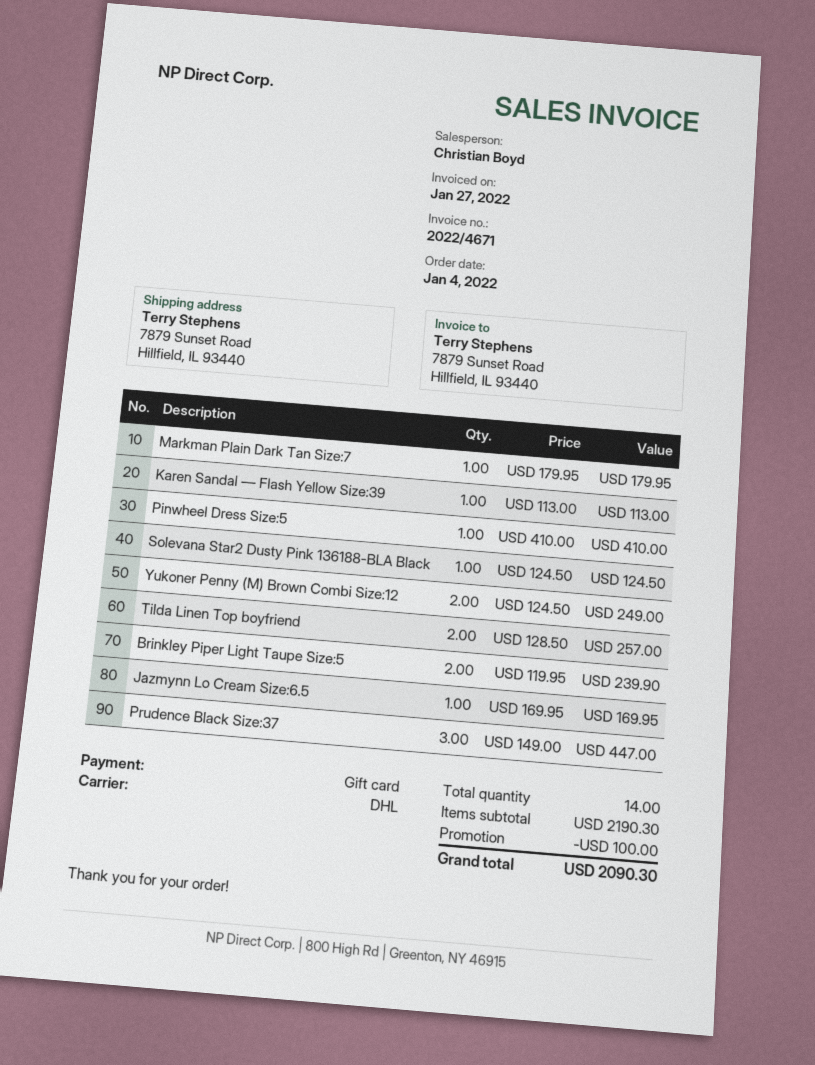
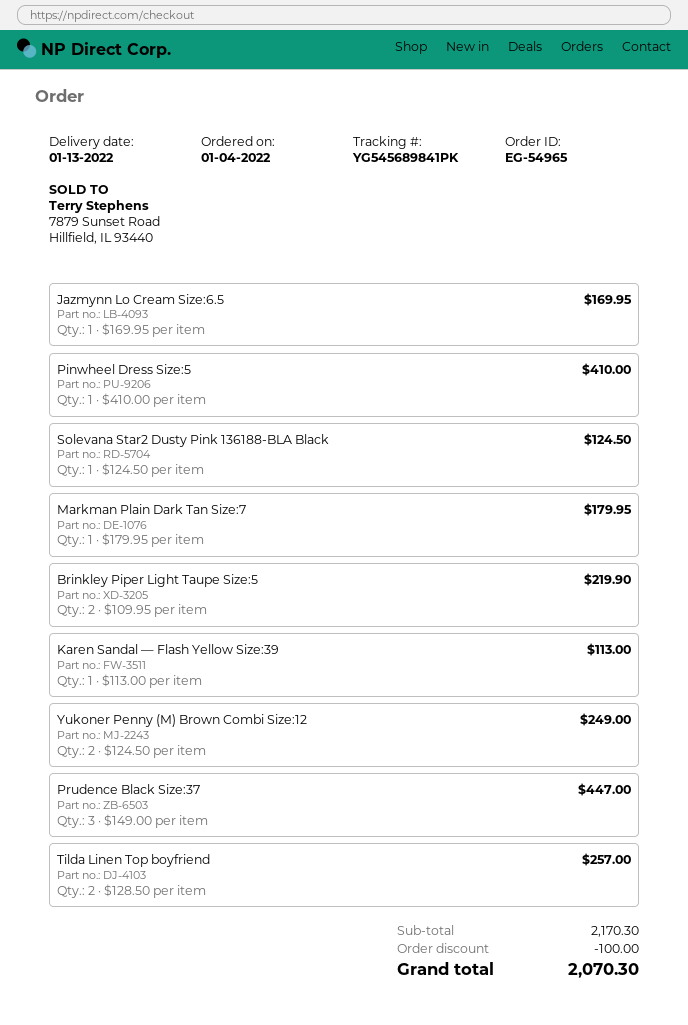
Brinkley Piper Light Taupe Size:5: 2 x 119.95 = 239.90 -> 2 x 109.95 = 219.90
subtotal: 2190.30 -> 2170.30
total: 2090.30 -> 2070.30

